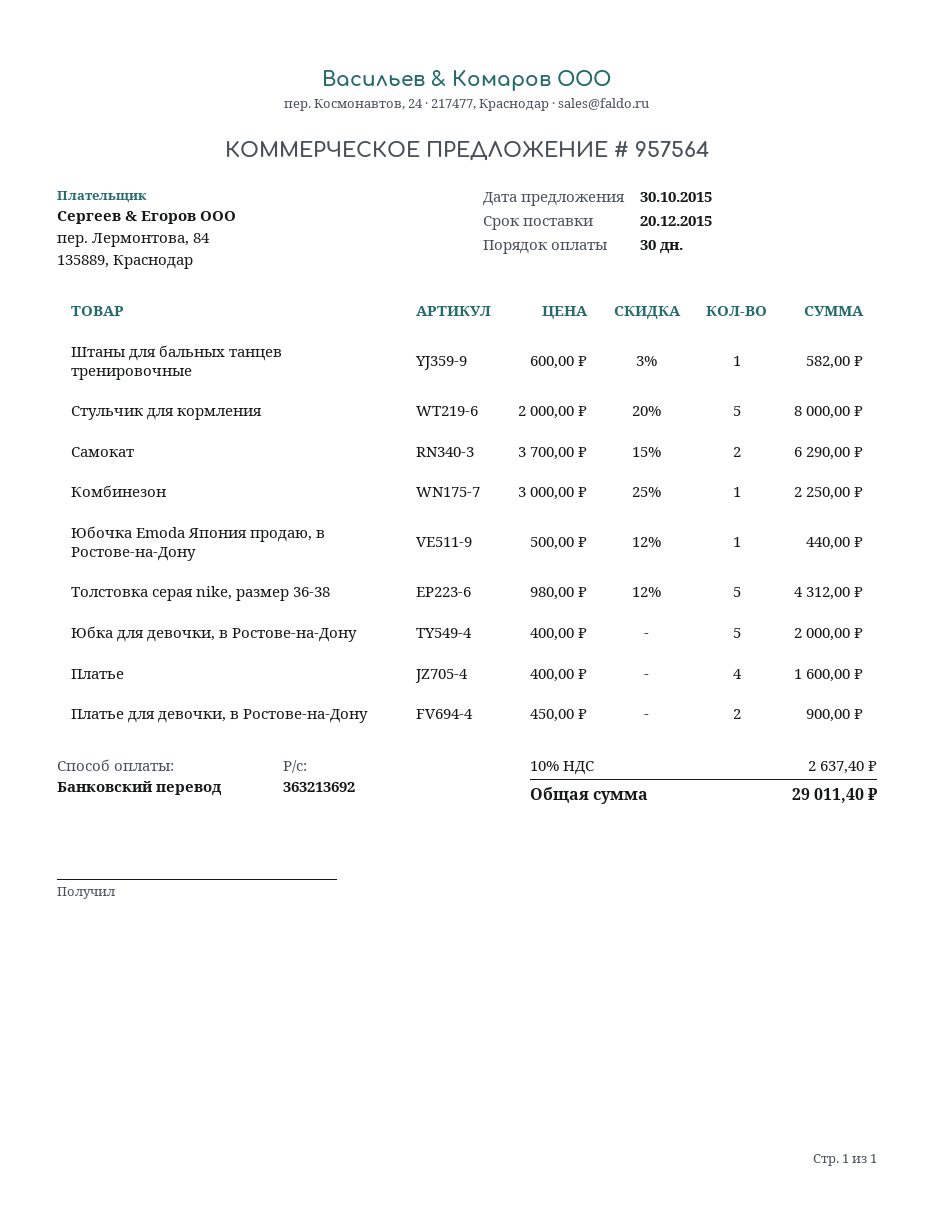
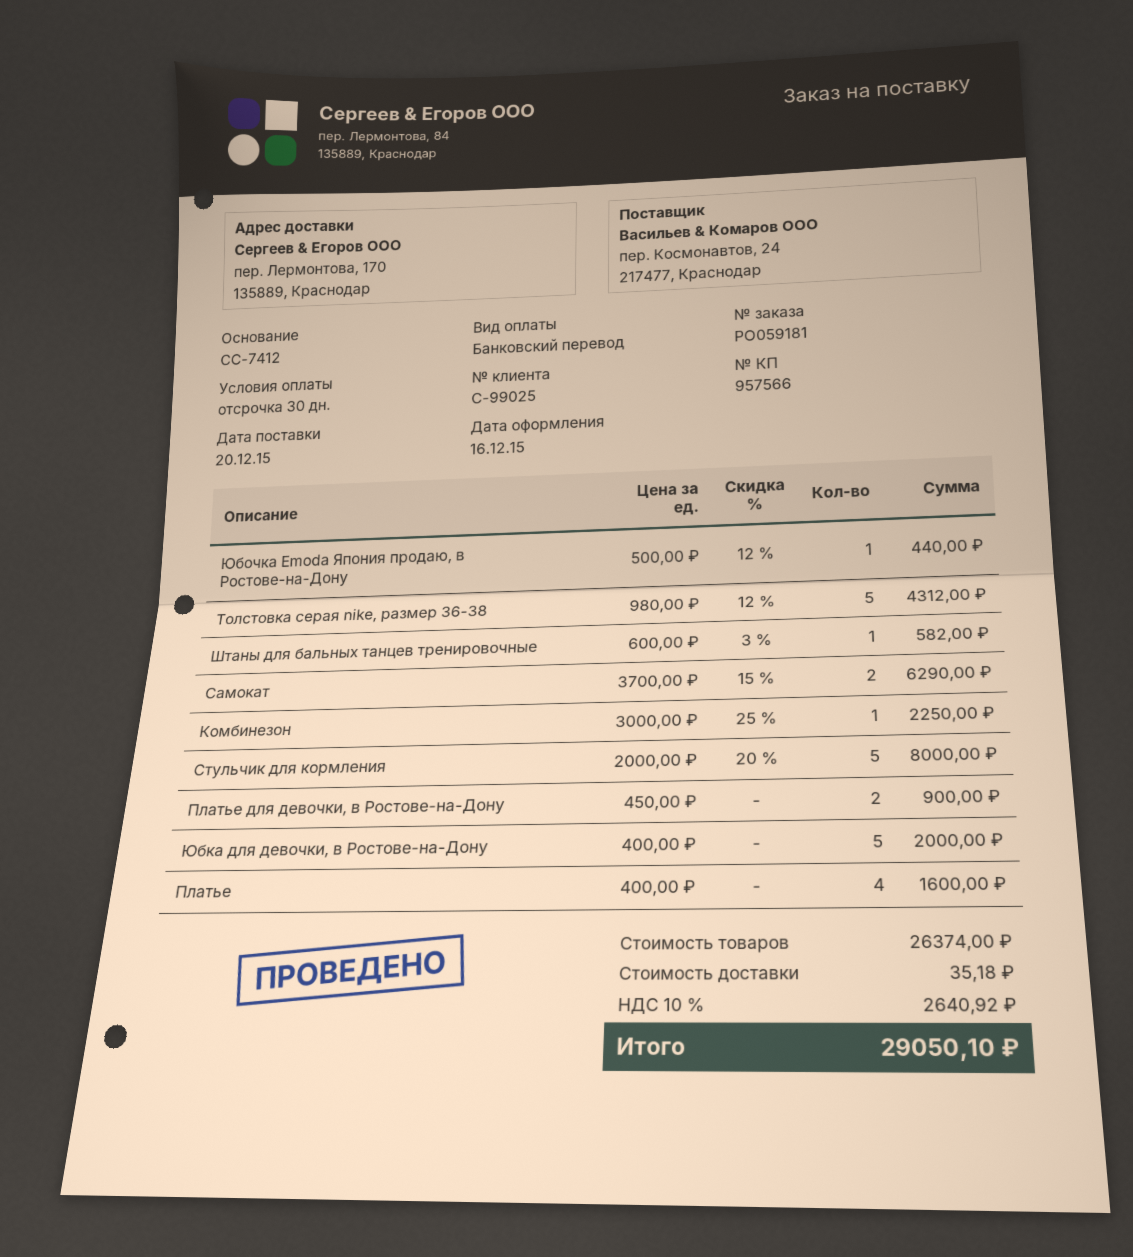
quote number: 957564 -> 957566
shipping: none -> 35.18
tax: 10% = 2637.40 -> 10% = 2640.92
total: 29011.40 -> 29050.10

